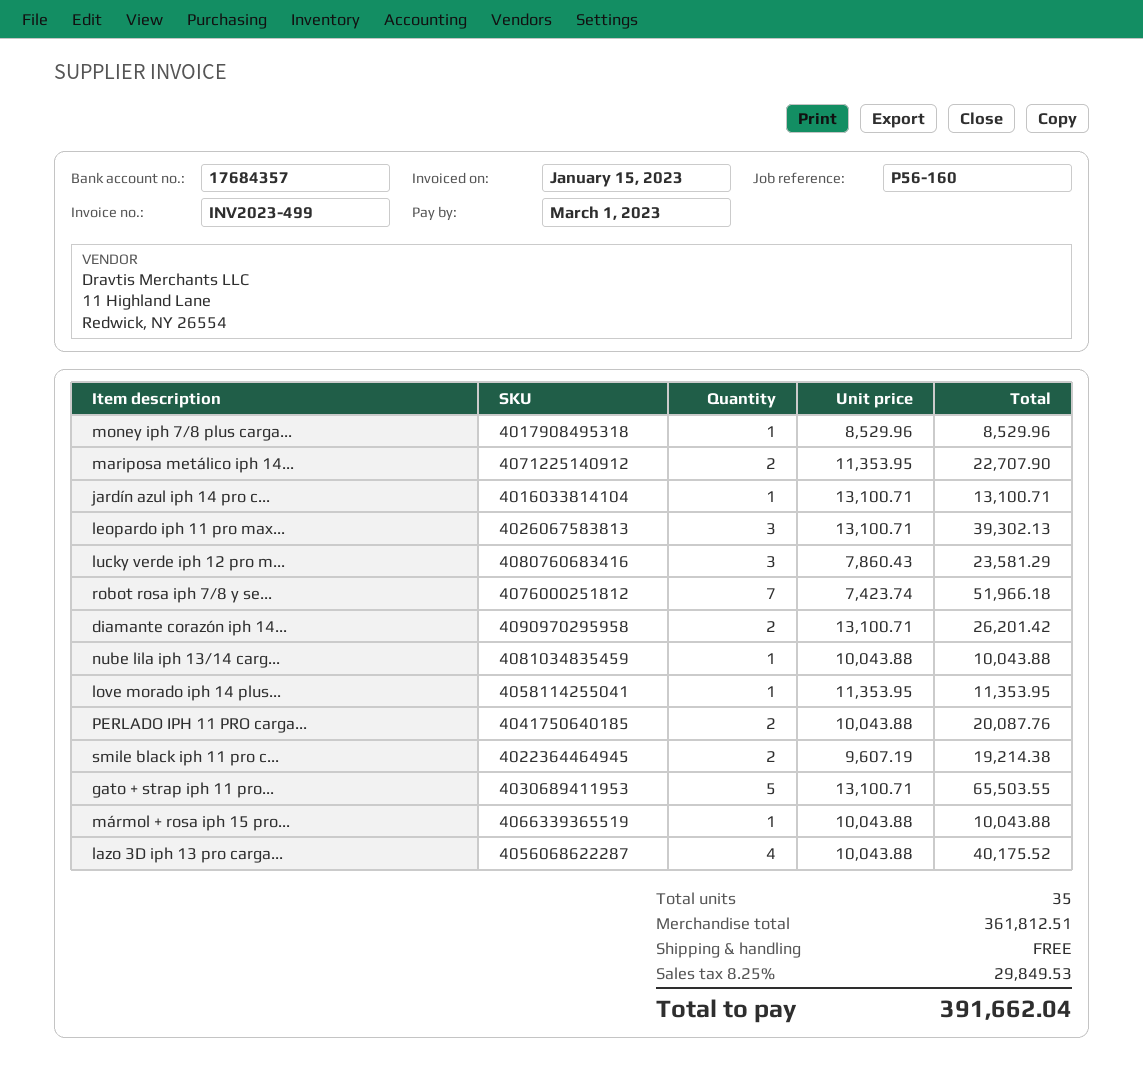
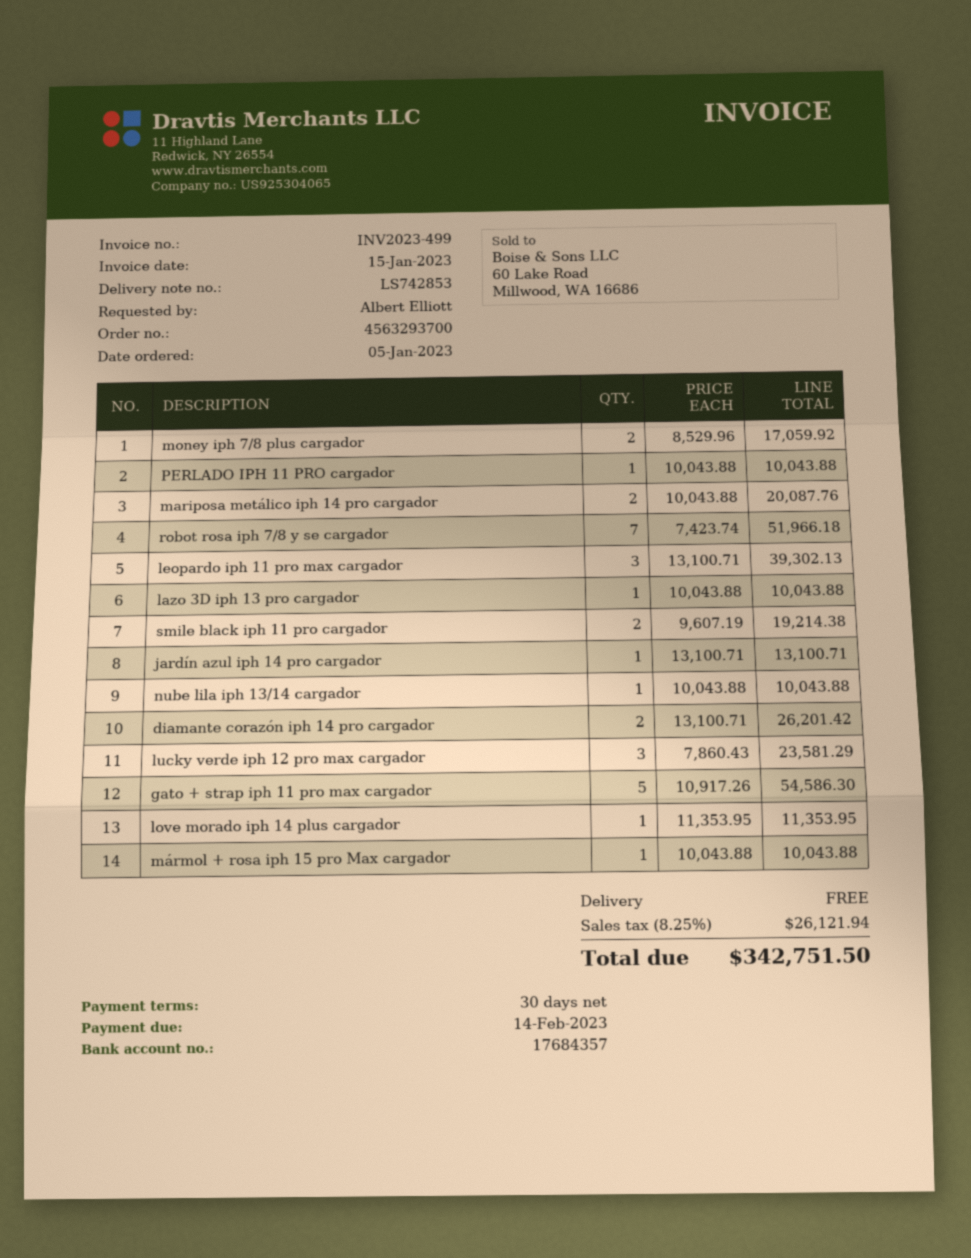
due date: 2023-03-01 -> 2023-02-14
money iph 7/8 plus carga...: 1 x 8529.96 = 8529.96 -> 2 x 8529.96 = 17059.92
mariposa metálico iph 14...: 2 x 11353.95 = 22707.90 -> 2 x 10043.88 = 20087.76
PERLADO IPH 11 PRO carga...: 2 x 10043.88 = 20087.76 -> 1 x 10043.88 = 10043.88
gato + strap iph 11 pro...: 5 x 13100.71 = 65503.55 -> 5 x 10917.26 = 54586.30
lazo 3D iph 13 pro carga...: 4 x 10043.88 = 40175.52 -> 1 x 10043.88 = 10043.88
tax: 8.25% = 29849.53 -> 8.25% = 26121.94
total: 391662.04 -> 342751.50

